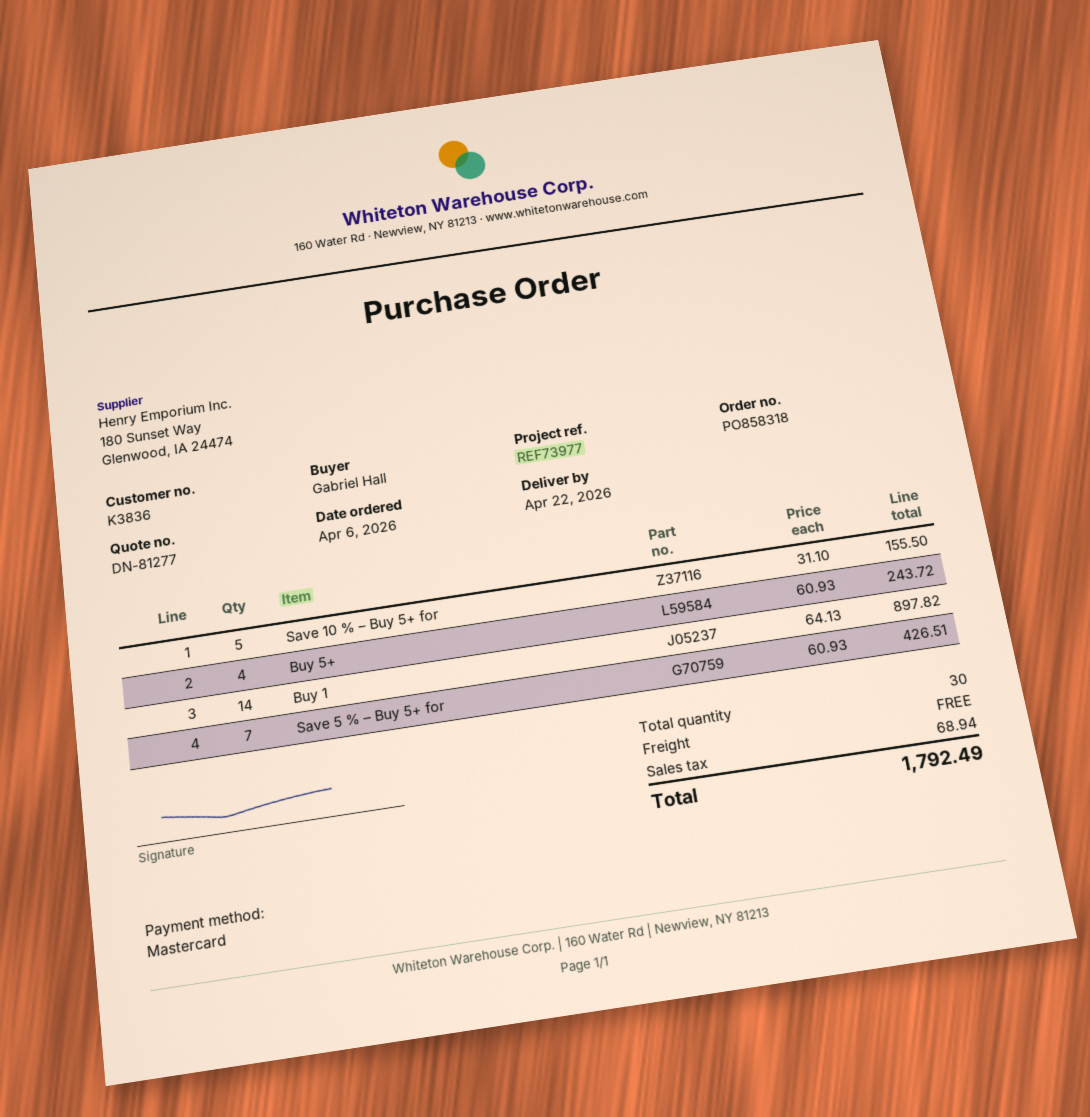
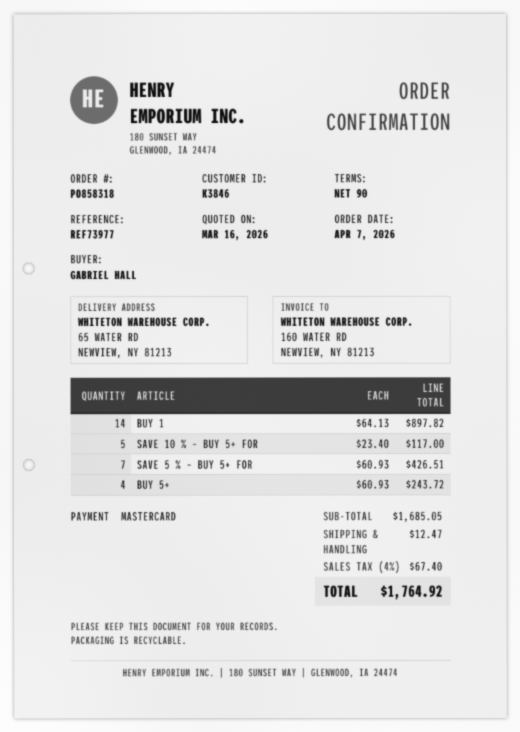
order date: 2026-04-06 -> 2026-04-07
customer number: K3836 -> K3846
Save 10 % – Buy 5+ for: 5 x 31.10 = 155.50 -> 5 x 23.40 = 117.00
shipping: 0.00 -> 12.47
tax: 68.94 -> 67.40
total: 1792.49 -> 1764.92

